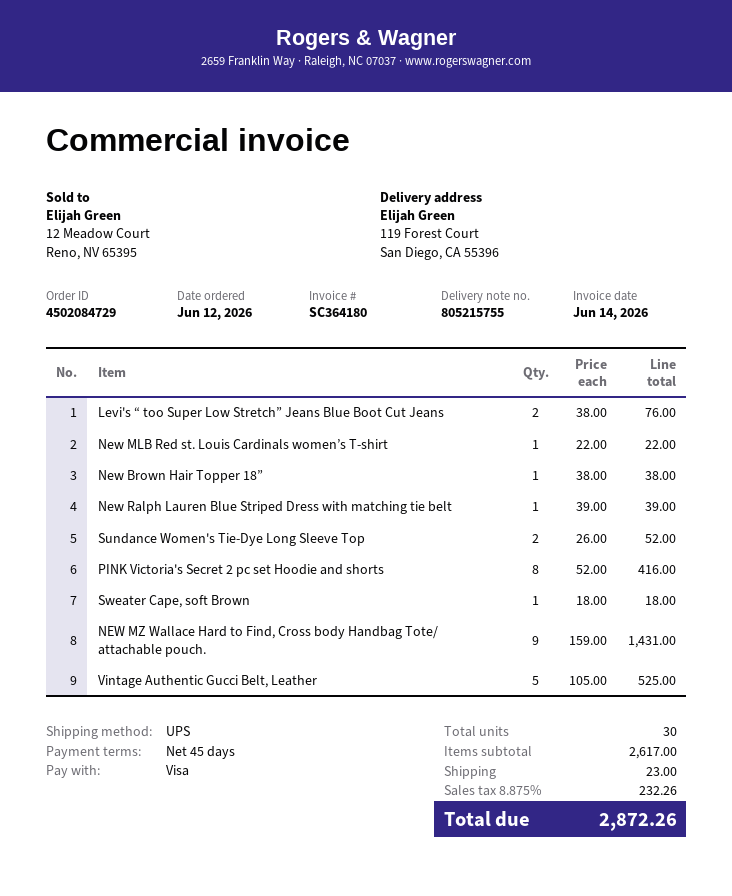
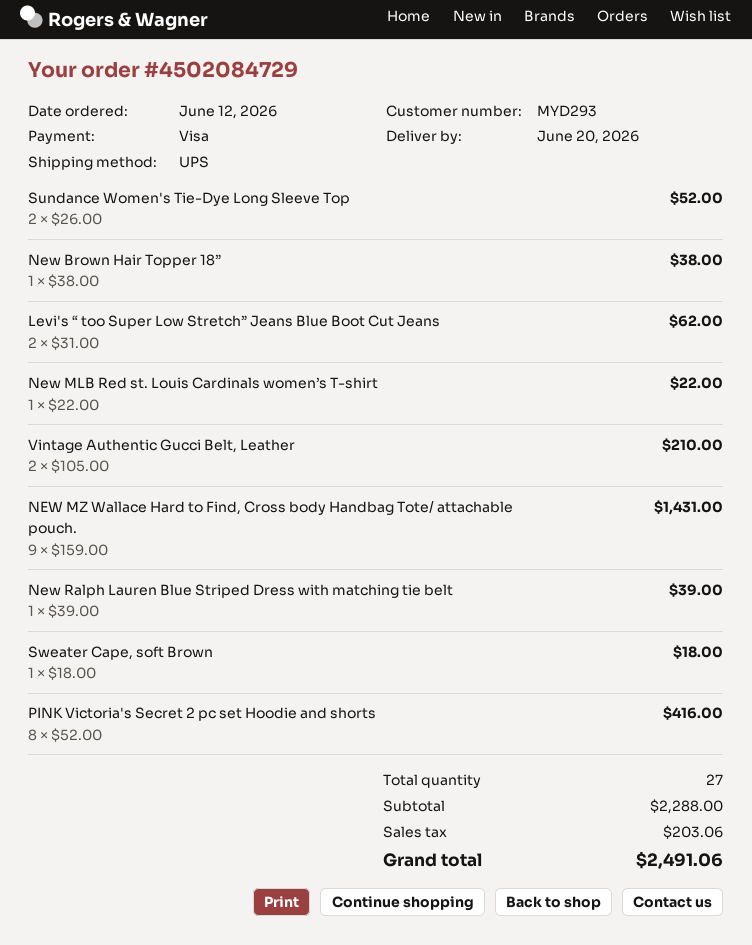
Levi's “ too Super Low Stretch” Jeans Blue Boot Cut Jeans: 2 x 38.00 = 76.00 -> 2 x 31.00 = 62.00
Vintage Authentic Gucci Belt, Leather: 5 x 105.00 = 525.00 -> 2 x 105.00 = 210.00
total quantity: 30 -> 27
subtotal: 2617.00 -> 2288.00
shipping: 23.00 -> none
tax: 232.26 -> 203.06
total: 2872.26 -> 2491.06

